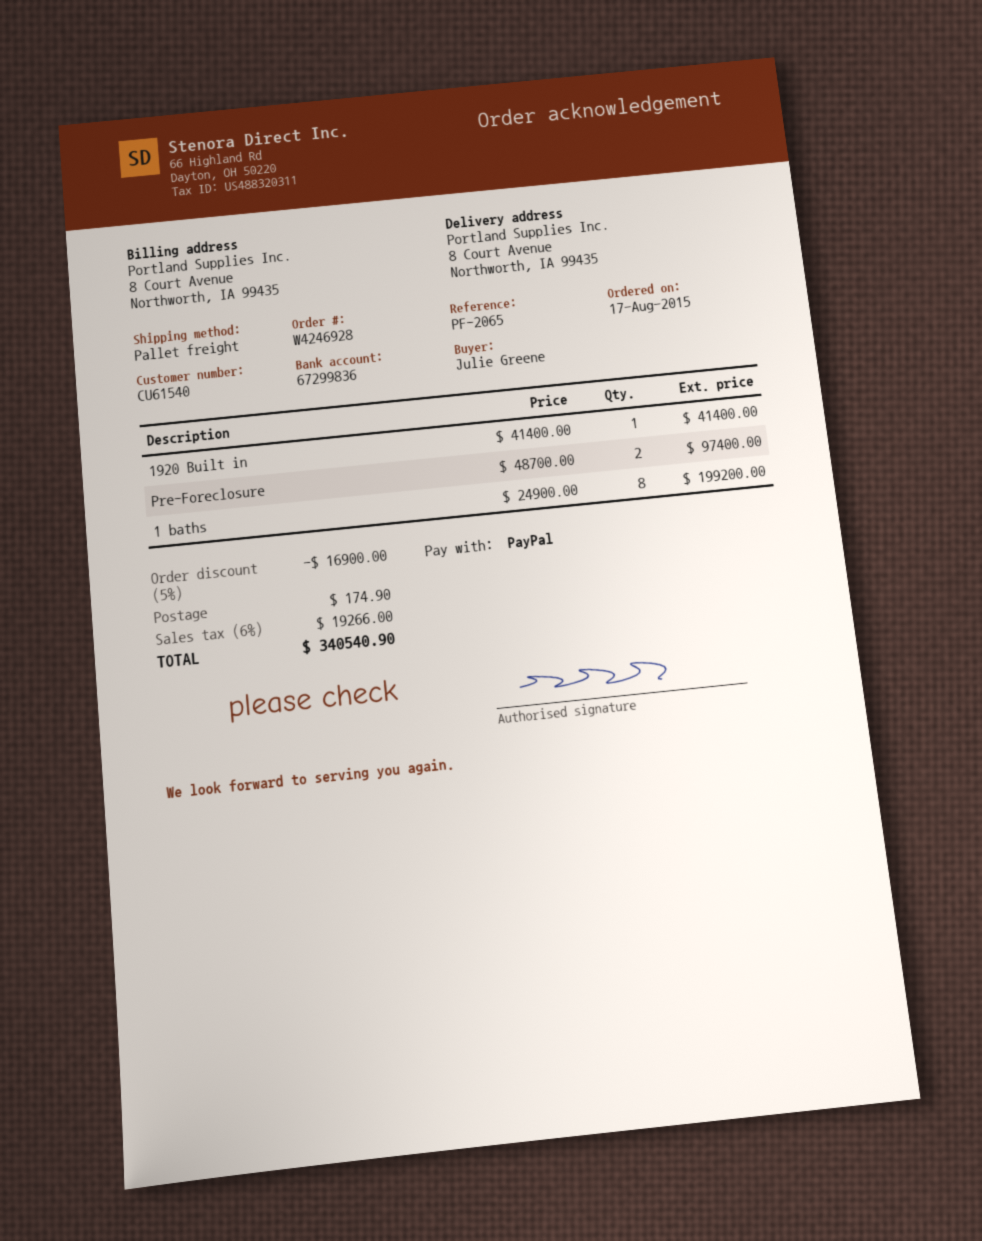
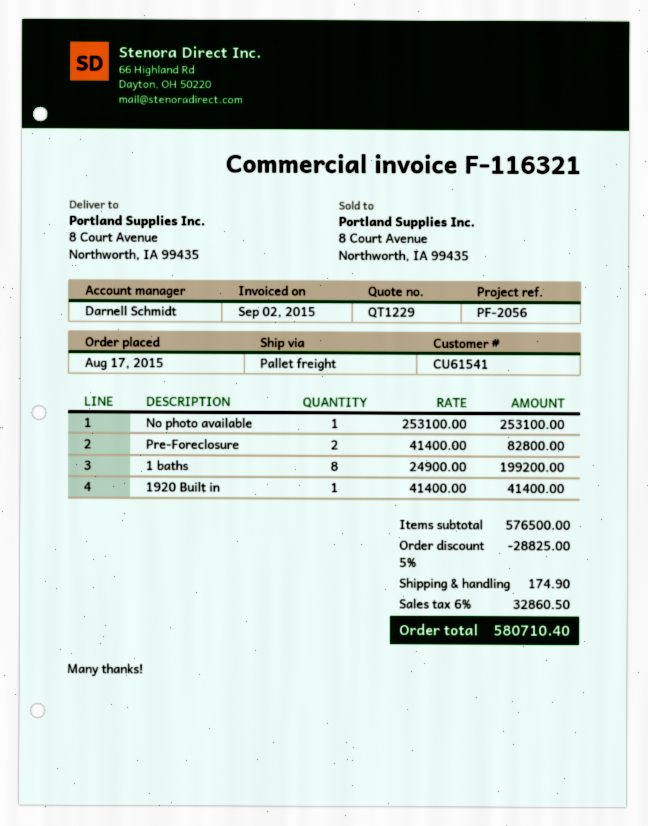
customer number: CU61540 -> CU61541
reference: PF-2065 -> PF-2056
Pre-Foreclosure: 2 x 48700.00 = 97400.00 -> 2 x 41400.00 = 82800.00
No photo available: none -> 1 x 253100.00 = 253100.00
discount: 5% = 16900.00 -> 5% = 28825.00
tax: 6% = 19266.00 -> 6% = 32860.50
total: 340540.90 -> 580710.40

